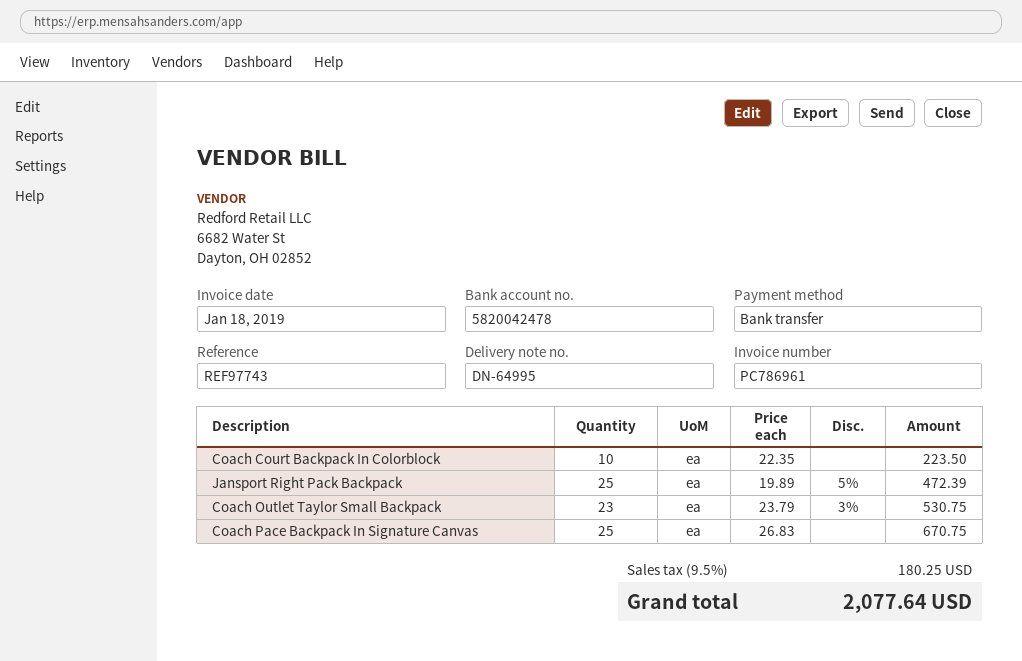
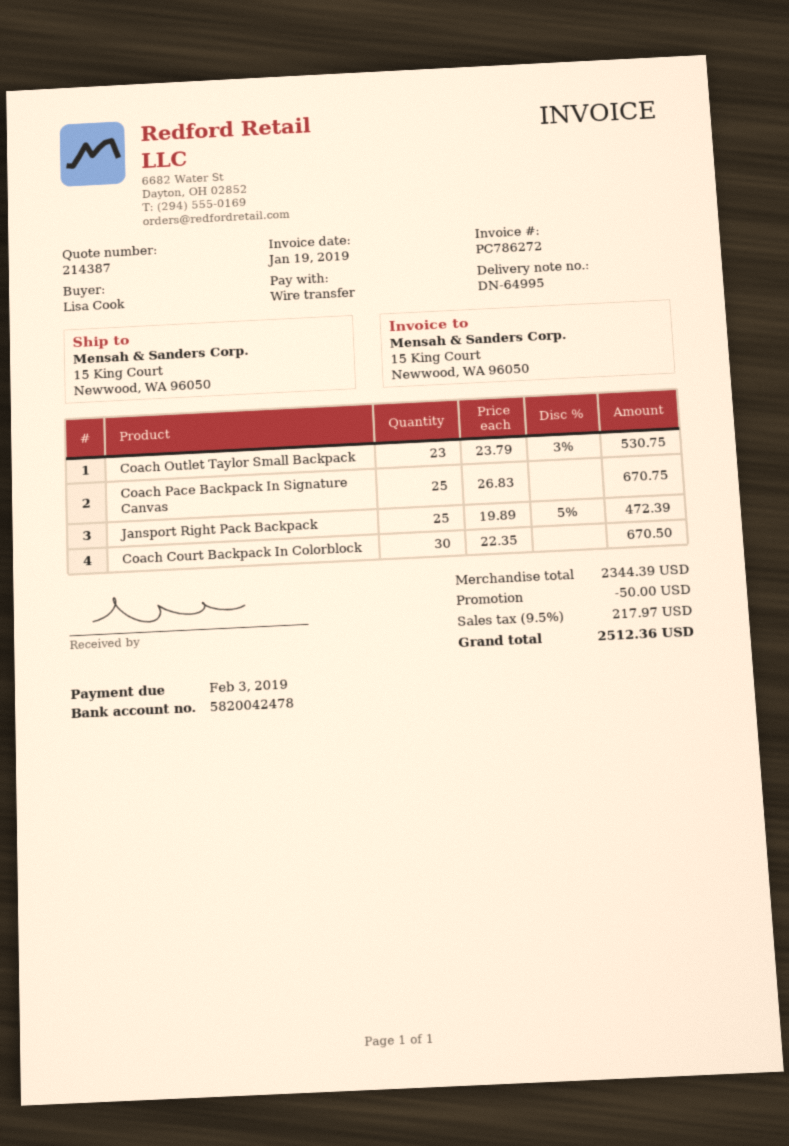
invoice number: PC786961 -> PC786272
invoice date: 2019-01-18 -> 2019-01-19
Coach Court Backpack In Colorblock: 10 x 22.35 = 223.50 -> 30 x 22.35 = 670.50
discount: none -> 50.00
tax: 9.5% = 180.25 -> 9.5% = 217.97
total: 2077.64 -> 2512.36

